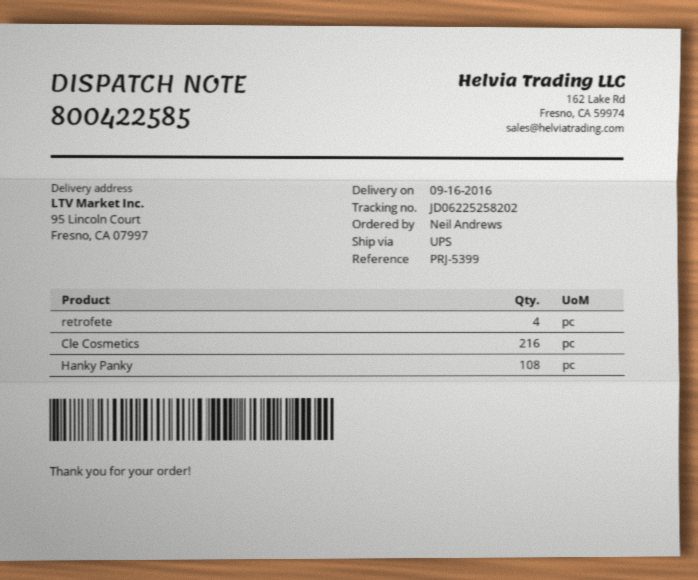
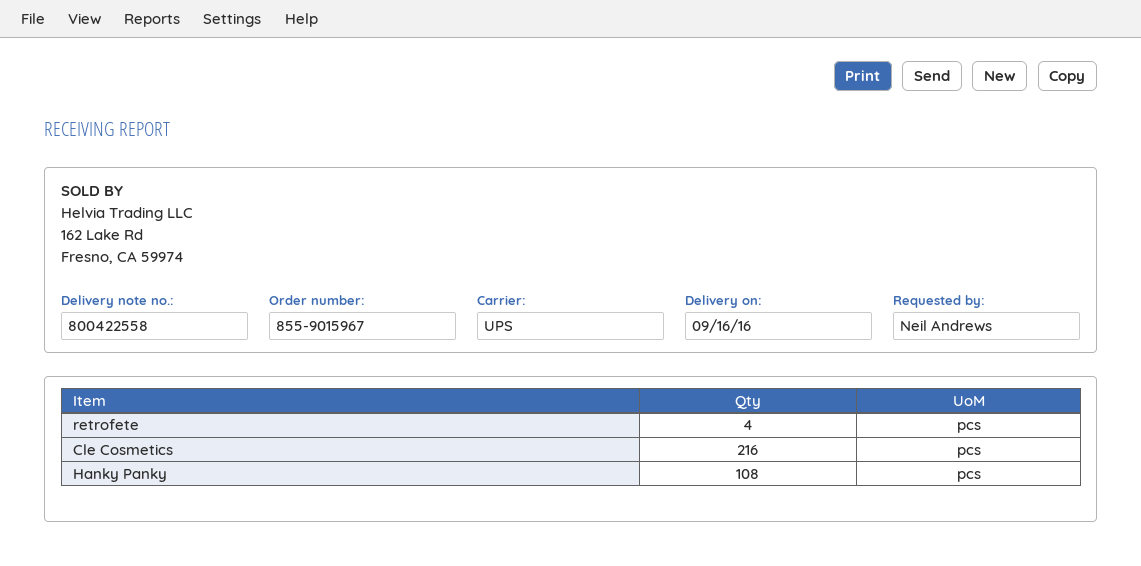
delivery note number: 800422585 -> 800422558

